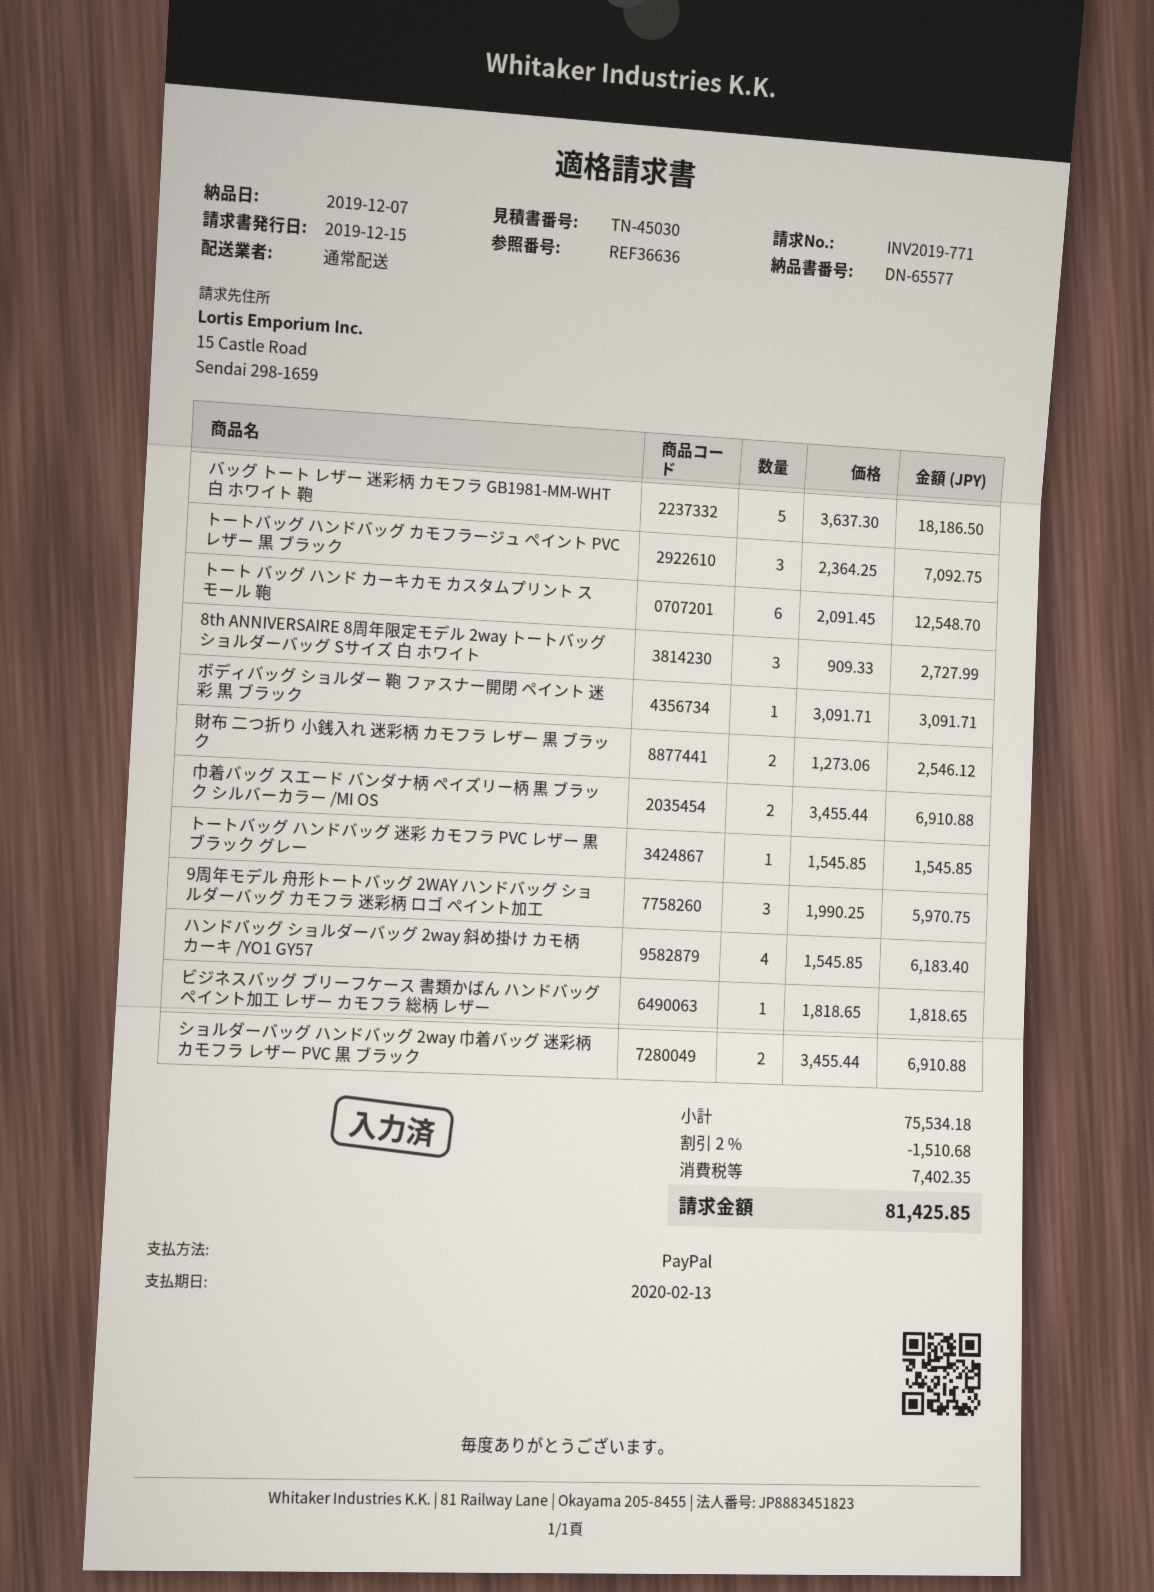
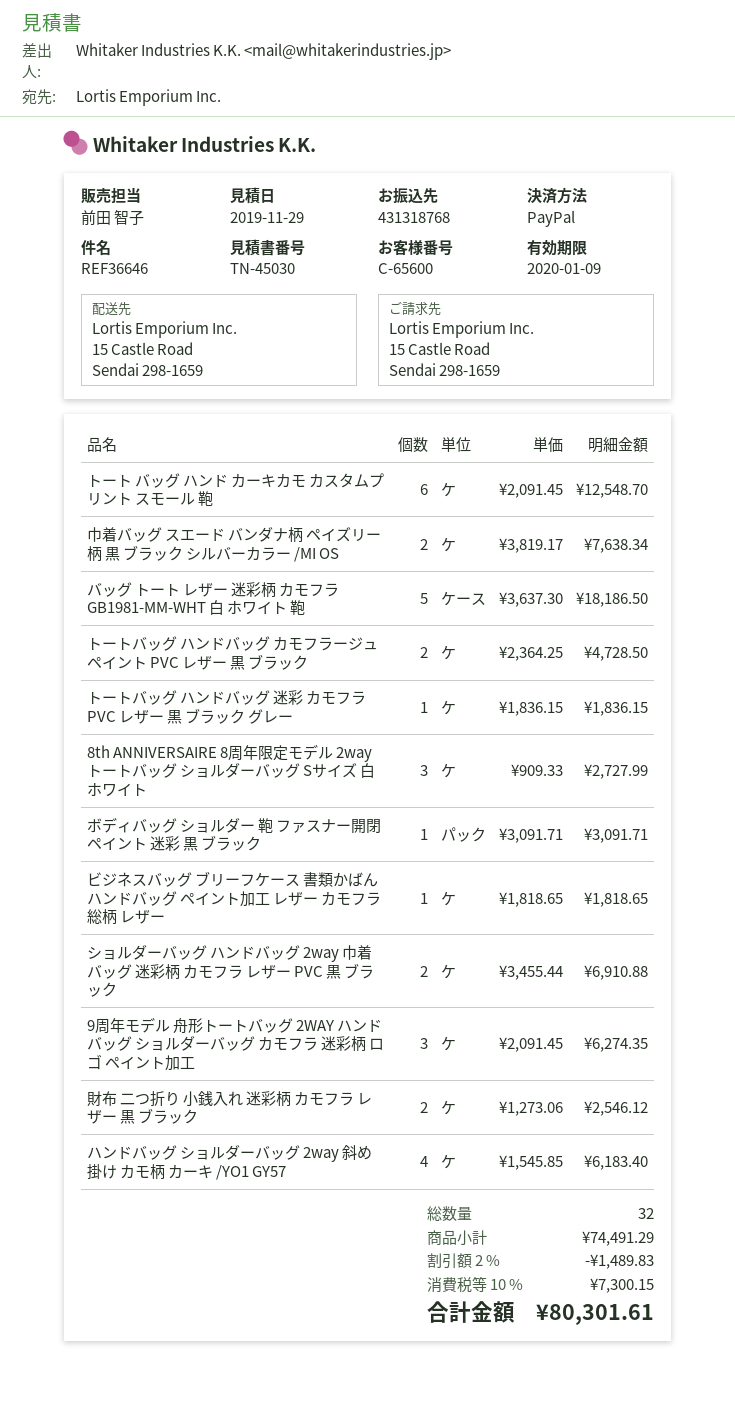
reference: REF36636 -> REF36646
トートバッグ ハンドバッグ カモフラージュ ペイント PVC レザー 黒 ブラック: 3 x 2364.25 = 7092.75 -> 2 x 2364.25 = 4728.50
巾着バッグ スエード バンダナ柄 ペイズリー柄 黒 ブラック シルバーカラー /MI OS: 2 x 3455.44 = 6910.88 -> 2 x 3819.17 = 7638.34
トートバッグ ハンドバッグ 迷彩 カモフラ PVC レザー 黒 ブラック グレー: 1 x 1545.85 = 1545.85 -> 1 x 1836.15 = 1836.15
9周年モデル 舟形トートバッグ 2WAY ハンドバッグ ショルダーバッグ カモフラ 迷彩柄 ロゴ ペイント加工: 3 x 1990.25 = 5970.75 -> 3 x 2091.45 = 6274.35
subtotal: 75534.18 -> 74491.29
discount: 2% = 1510.68 -> 2% = 1489.83
tax: 7402.35 -> 7300.15
total: 81425.85 -> 80301.61

